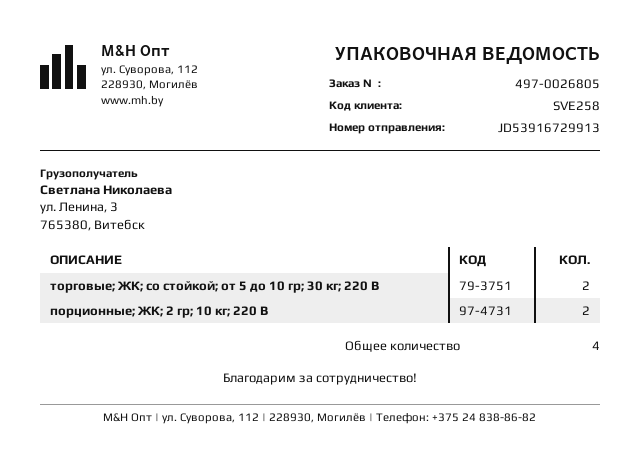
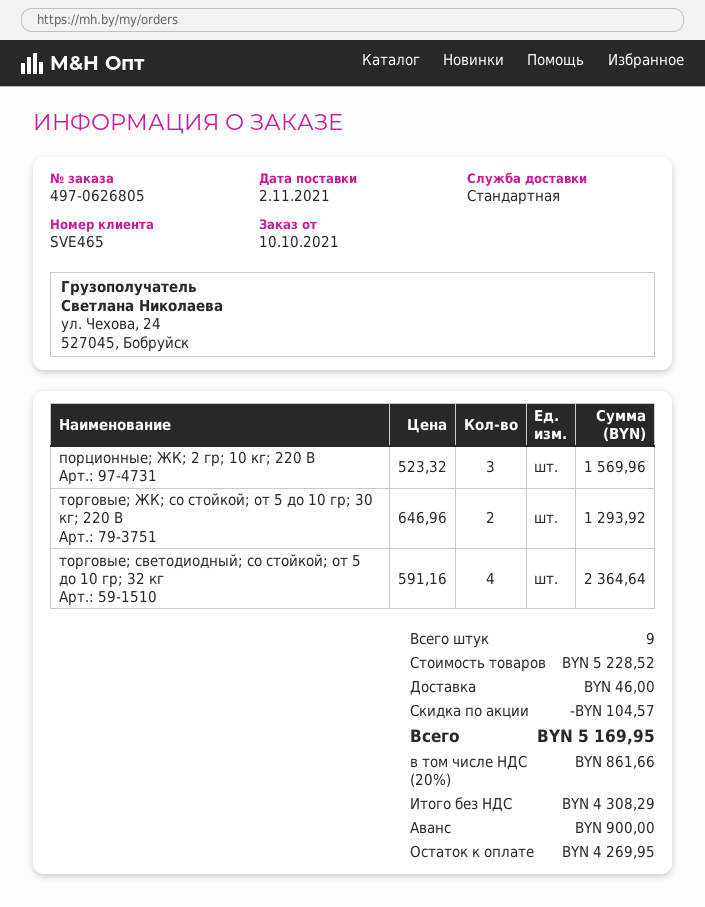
order number: 497-0026805 -> 497-0626805
customer number: SVE258 -> SVE465
ship to: ул. Ленина, 3, 765380, Витебск -> ул. Чехова, 24, 527045, Бобруйск
порционные; ЖК; 2 гр; 10 кг; 220 В: 2 -> 3
торговые; светодиодный; со стойкой; от 5 до 10 гр; 32 кг: none -> 4
total quantity: 4 -> 9

